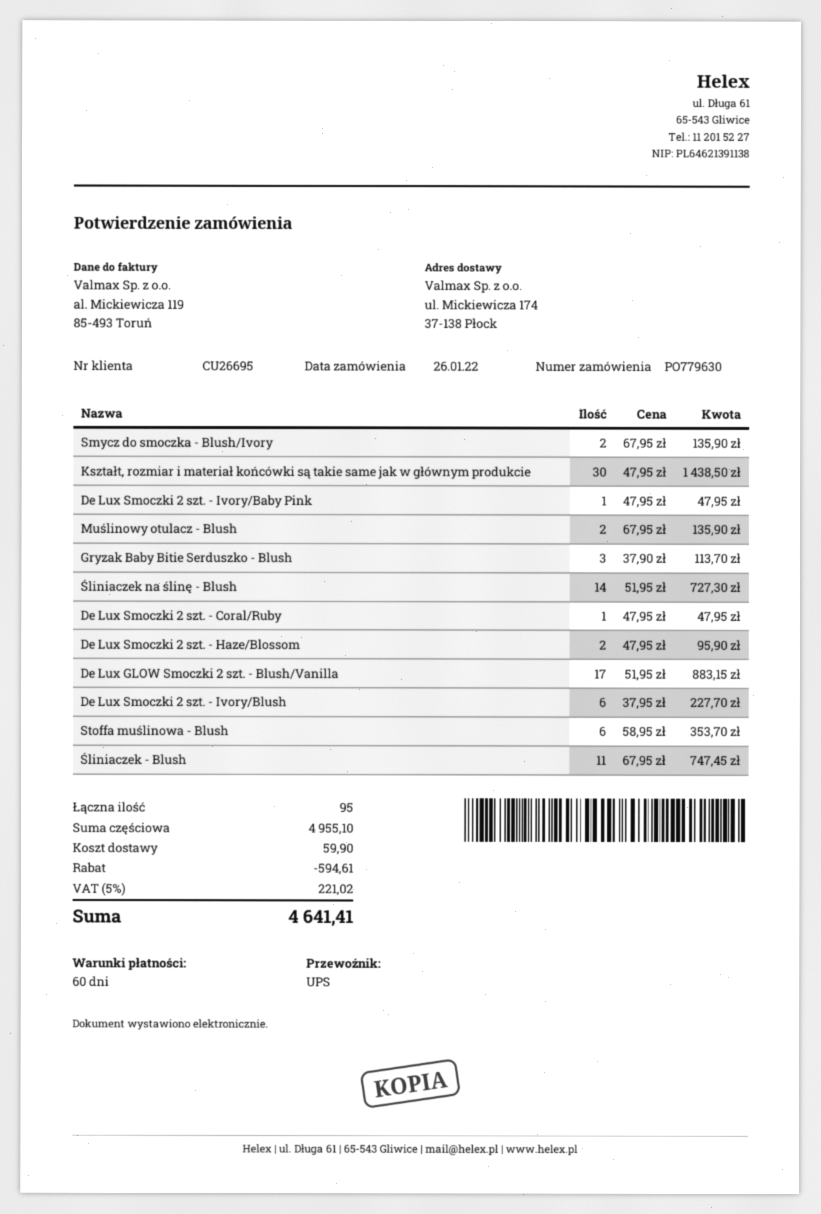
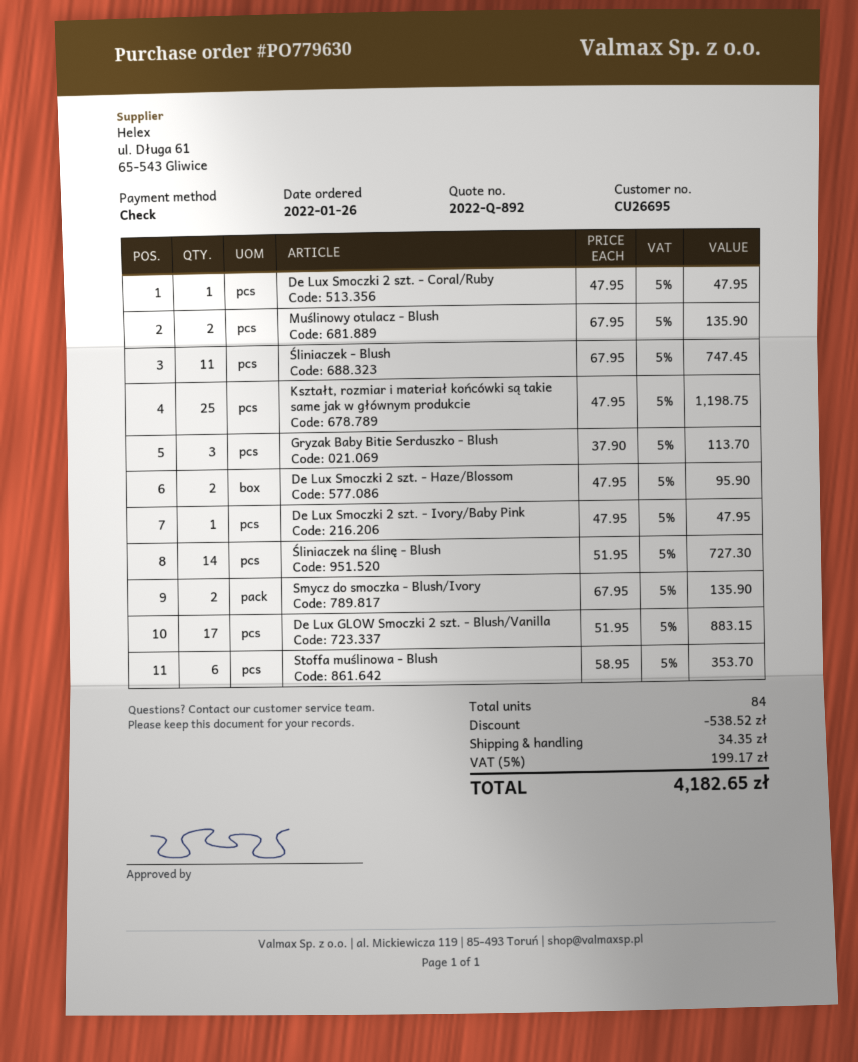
Kształt, rozmiar i materiał końcówki są takie same jak w głównym produkcie: 30 x 47.95 = 1438.50 -> 25 x 47.95 = 1198.75
De Lux Smoczki 2 szt. - Ivory/Blush: 6 x 37.95 = 227.70 -> none
total quantity: 95 -> 84
discount: 594.61 -> 538.52
shipping: 59.90 -> 34.35
tax: 5% = 221.02 -> 5% = 199.17
total: 4641.41 -> 4182.65

